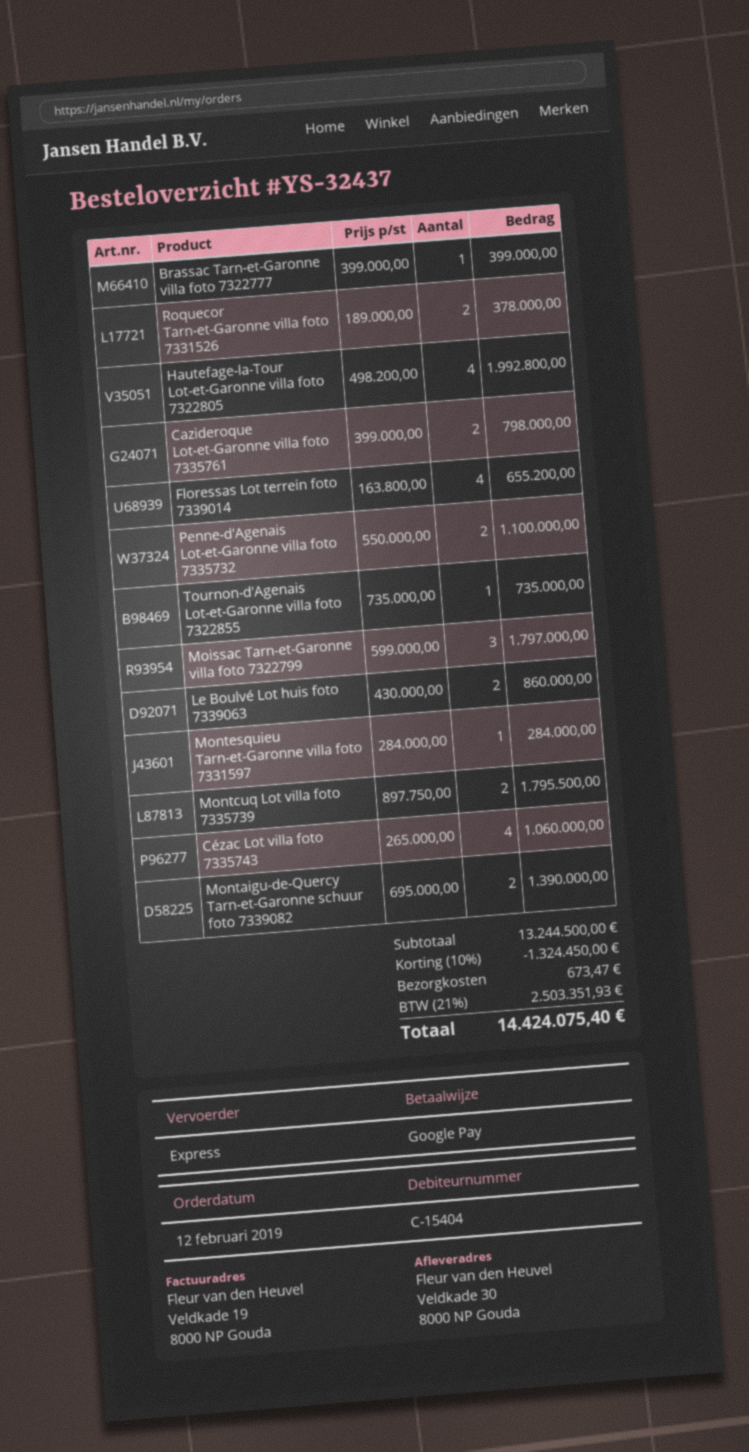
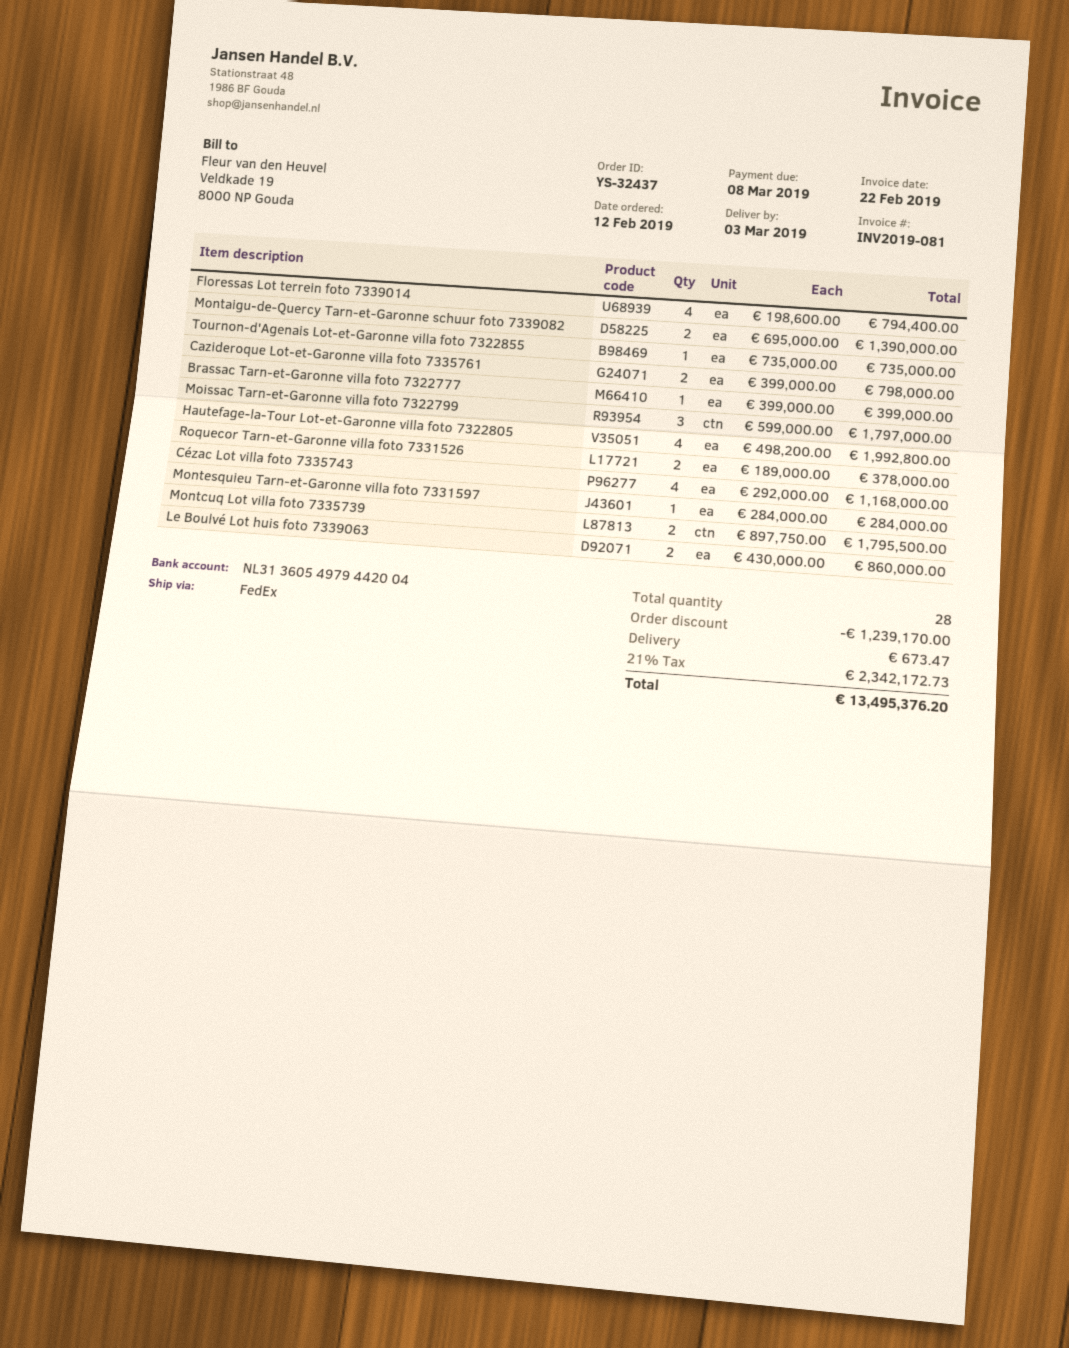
shipping method: express -> FedEx
Floressas Lot terrein foto 7339014: 4 x 163800.00 = 655200.00 -> 4 x 198600.00 = 794400.00
Penne-d'Agenais Lot-et-Garonne villa foto 7335732: 2 x 550000.00 = 1100000.00 -> none
Cézac Lot villa foto 7335743: 4 x 265000.00 = 1060000.00 -> 4 x 292000.00 = 1168000.00
discount: 1324450.00 -> 1239170.00
tax: 21% = 2503351.93 -> 21% = 2342172.73
total: 14424075.40 -> 13495376.20

